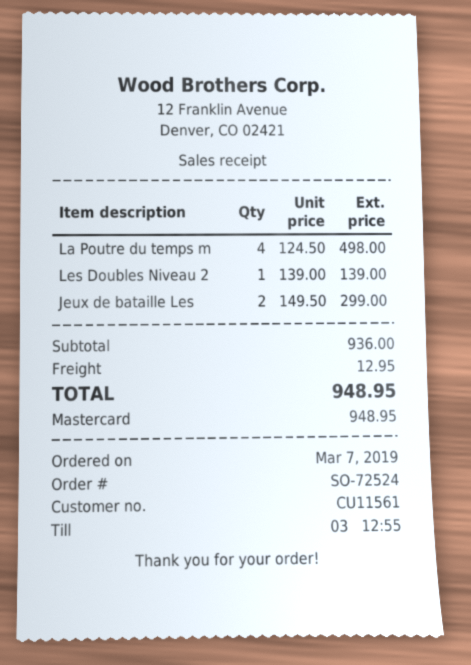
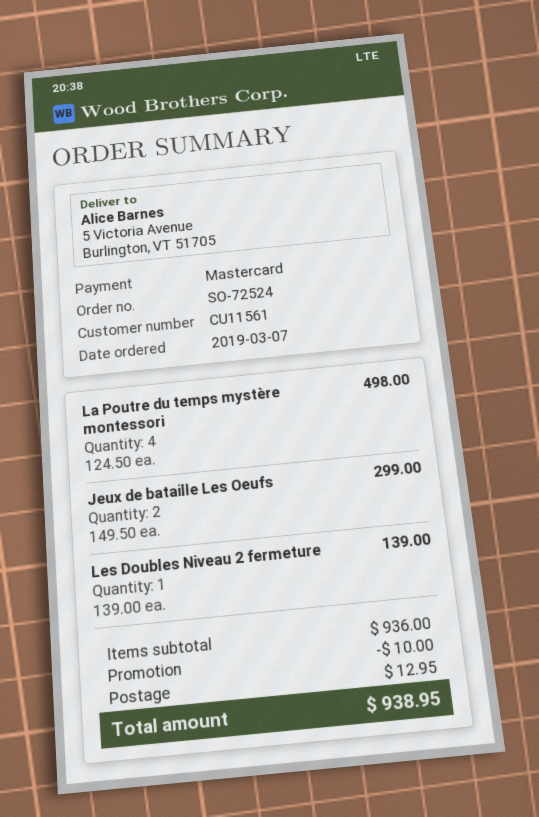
discount: none -> 10.00
total: 948.95 -> 938.95

